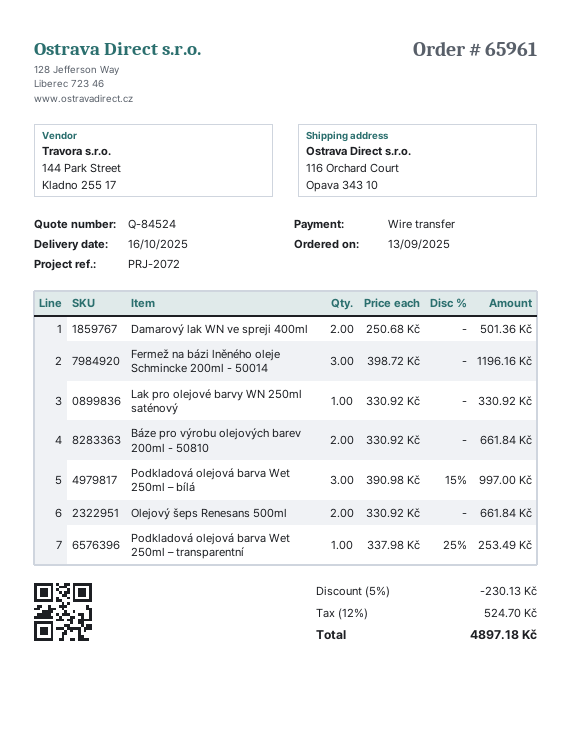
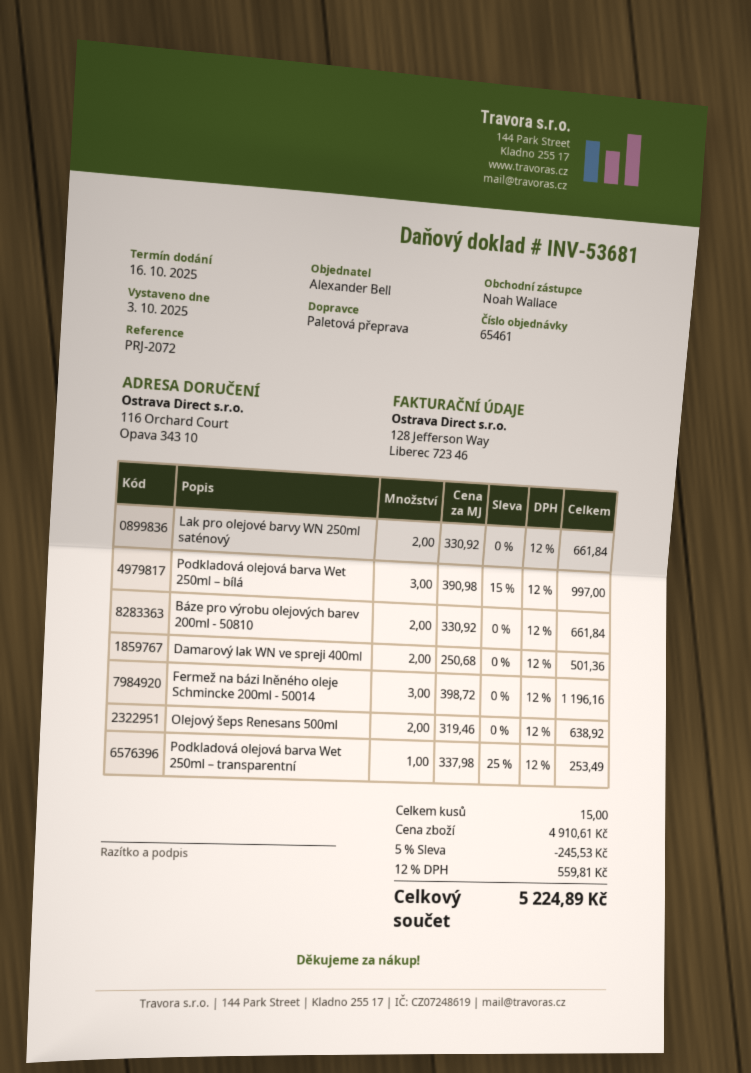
order number: 65961 -> 65461
Lak pro olejové barvy WN 250ml saténový: 1 x 330.92 = 330.92 -> 2 x 330.92 = 661.84
Olejový šeps Renesans 500ml: 2 x 330.92 = 661.84 -> 2 x 319.46 = 638.92
discount: 5% = 230.13 -> 5% = 245.53
tax: 12% = 524.70 -> 12% = 559.81
total: 4897.18 -> 5224.89

